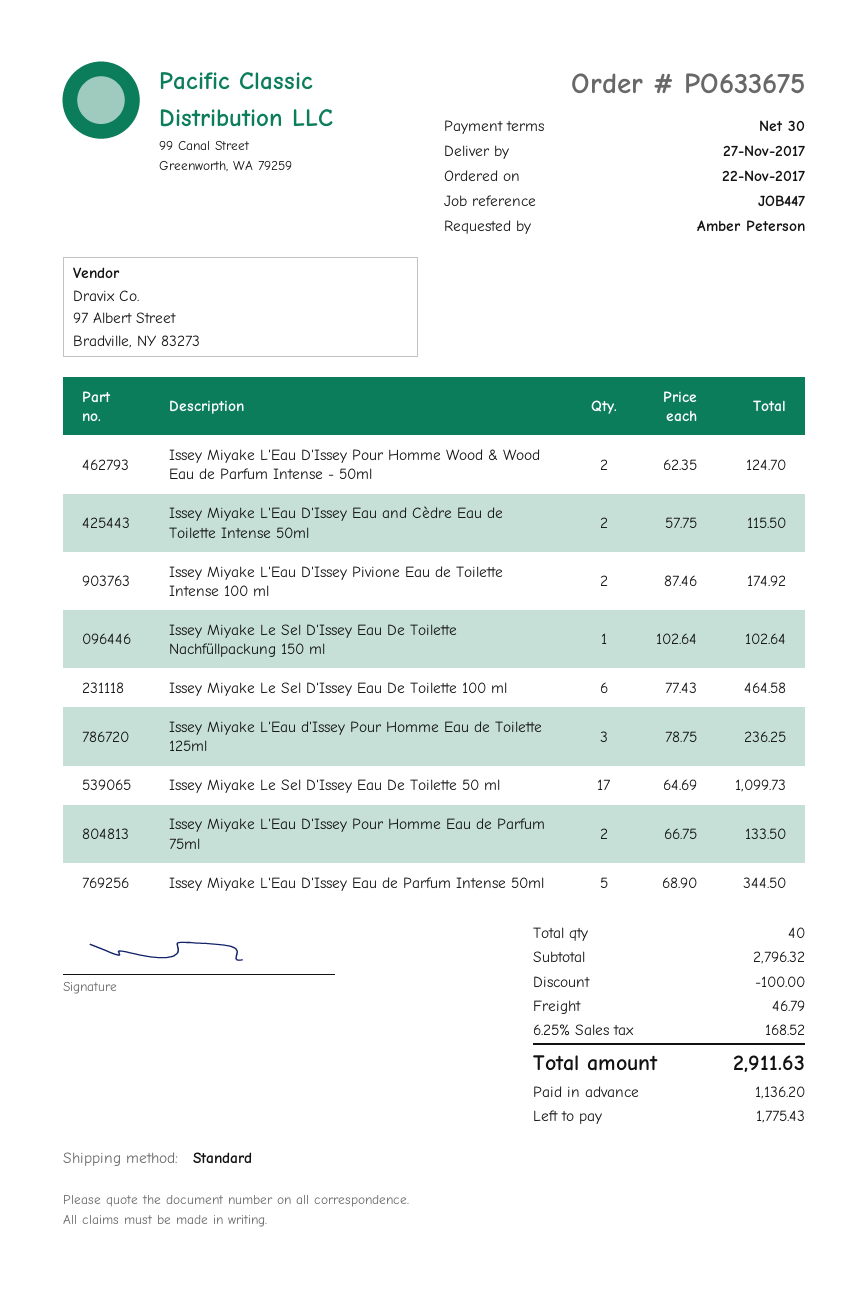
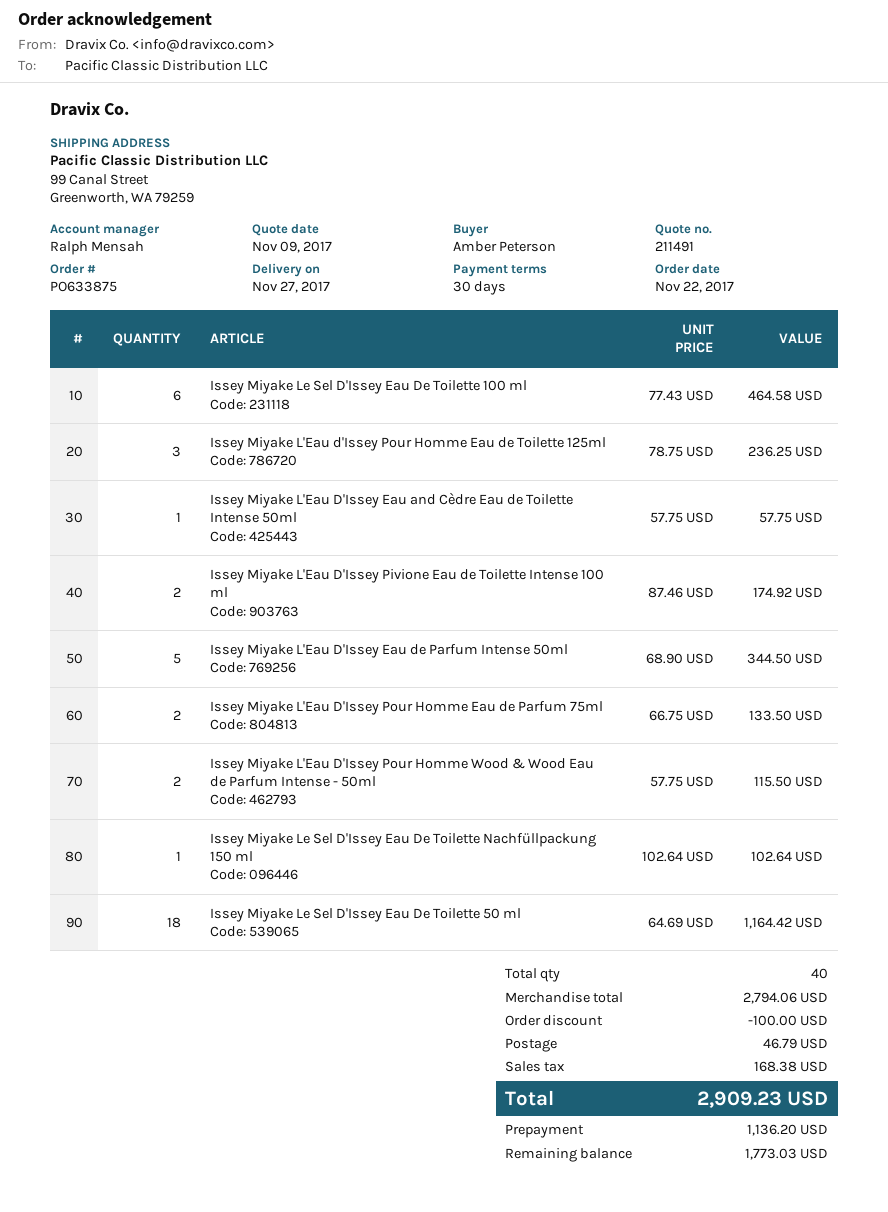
order number: PO633675 -> PO633875
Issey Miyake L'Eau D'Issey Pour Homme Wood & Wood Eau de Parfum Intense - 50ml: 2 x 62.35 = 124.70 -> 2 x 57.75 = 115.50
Issey Miyake L'Eau D'Issey Eau and Cèdre Eau de Toilette Intense 50ml: 2 x 57.75 = 115.50 -> 1 x 57.75 = 57.75
Issey Miyake Le Sel D'Issey Eau De Toilette 50 ml: 17 x 64.69 = 1099.73 -> 18 x 64.69 = 1164.42
subtotal: 2796.32 -> 2794.06
tax: 168.52 -> 168.38
total: 2911.63 -> 2909.23
balance: 1775.43 -> 1773.03

